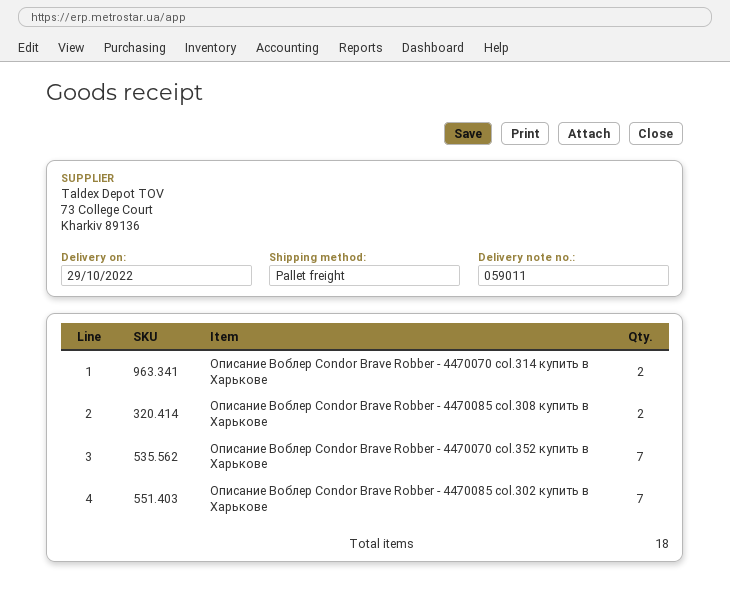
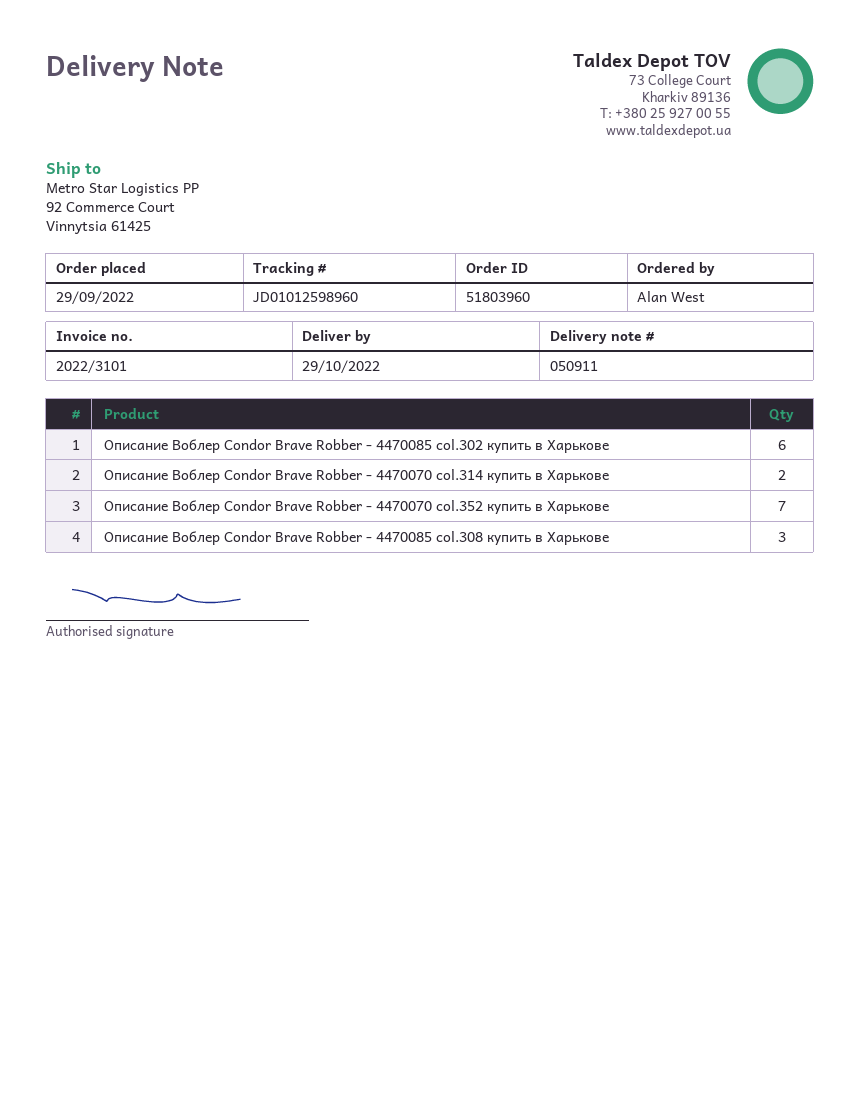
delivery note number: 059011 -> 050911
Описание Воблер Condor Brave Robber - 4470085 col.308 купить в Харькове: 2 -> 3
Описание Воблер Condor Brave Robber - 4470085 col.302 купить в Харькове: 7 -> 6

